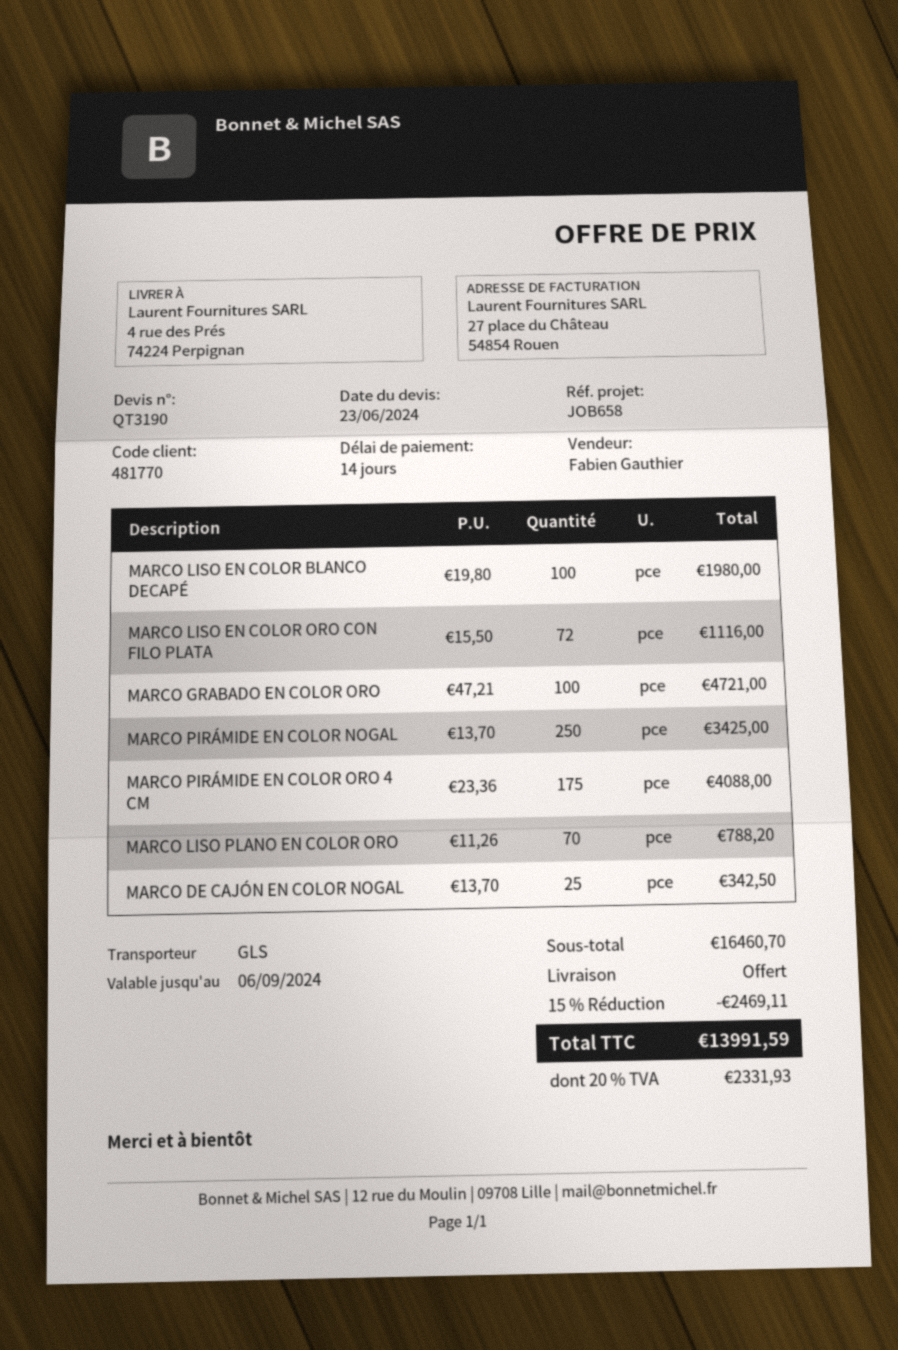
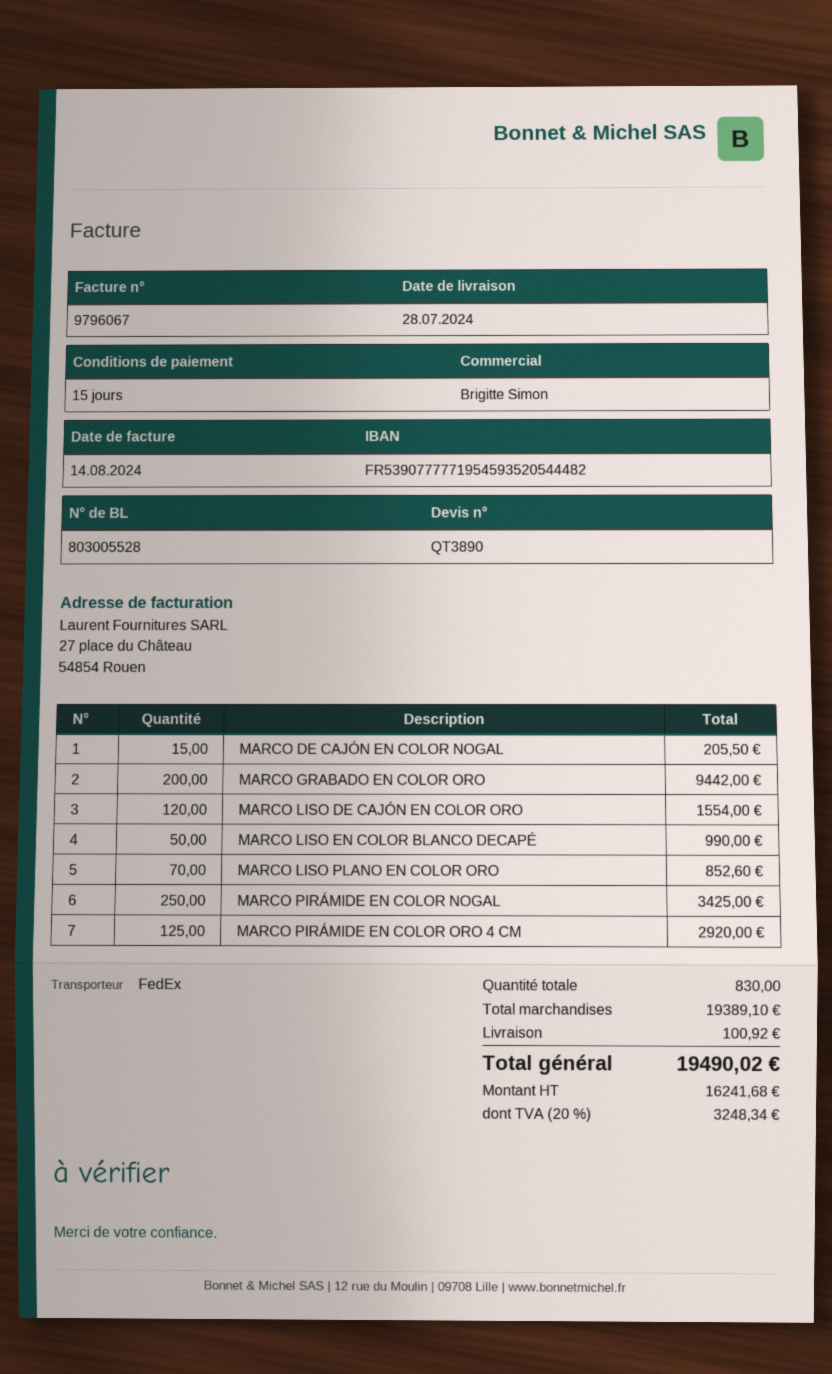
quote number: QT3190 -> QT3890
payment terms: 14 days -> 15 days
sales rep: Fabien Gauthier -> Brigitte Simon
shipping method: GLS -> FedEx
MARCO LISO EN COLOR BLANCO DECAPÉ: 100 for 1980.00 -> 50 for 990.00
MARCO LISO EN COLOR ORO CON FILO PLATA: 72 for 1116.00 -> none
MARCO GRABADO EN COLOR ORO: 100 for 4721.00 -> 200 for 9442.00
MARCO PIRÁMIDE EN COLOR ORO 4 CM: 175 for 4088.00 -> 125 for 2920.00
MARCO LISO PLANO EN COLOR ORO: 70 for 788.20 -> 70 for 852.60
MARCO DE CAJÓN EN COLOR NOGAL: 25 for 342.50 -> 15 for 205.50
MARCO LISO DE CAJÓN EN COLOR ORO: none -> 120 for 1554.00
subtotal: 16460.70 -> 19389.10
discount: 15% = 2469.11 -> none
shipping: 0.00 -> 100.92
tax: 20% = 2331.93 -> 20% = 3248.34
total: 13991.59 -> 19490.02

